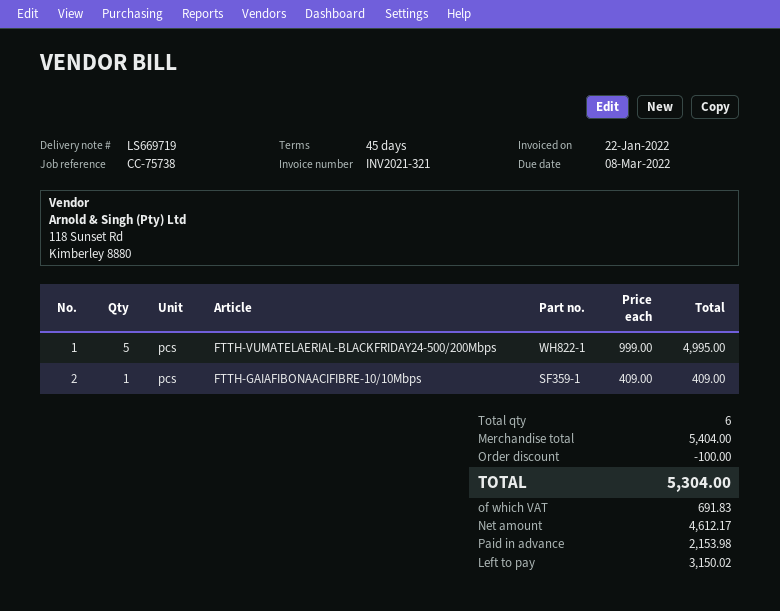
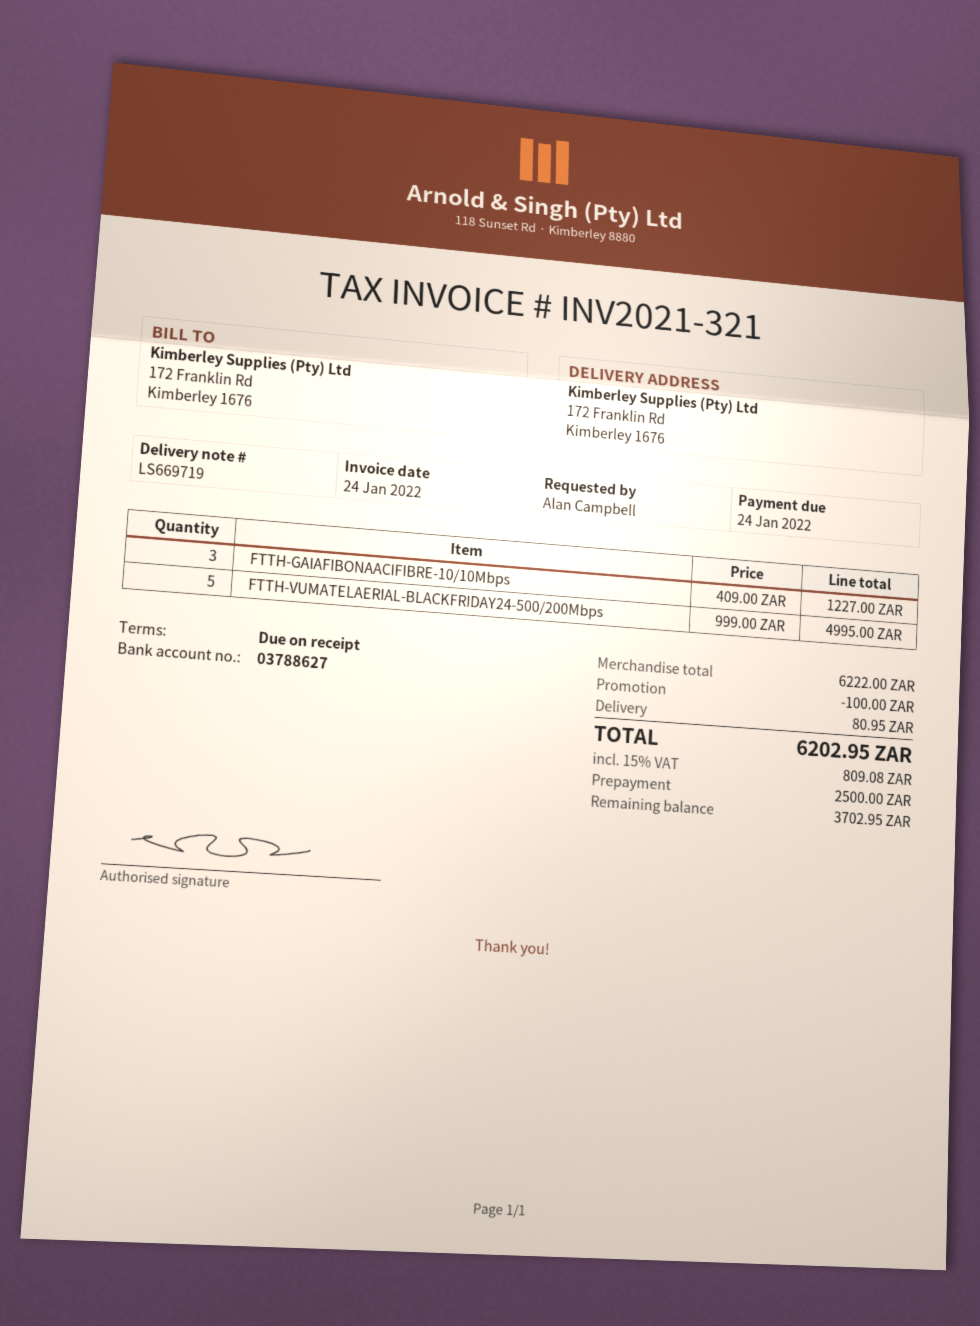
invoice date: 2022-01-22 -> 2022-01-24
payment terms: 45 days -> on receipt
due date: 2022-03-08 -> 2022-01-24
FTTH-GAIAFIBONAACIFIBRE-10/10Mbps: 1 x 409.00 = 409.00 -> 3 x 409.00 = 1227.00
subtotal: 5404.00 -> 6222.00
shipping: none -> 80.95
tax: 691.83 -> 809.08
total: 5304.00 -> 6202.95
deposit: 2153.98 -> 2500.00
balance: 3150.02 -> 3702.95

